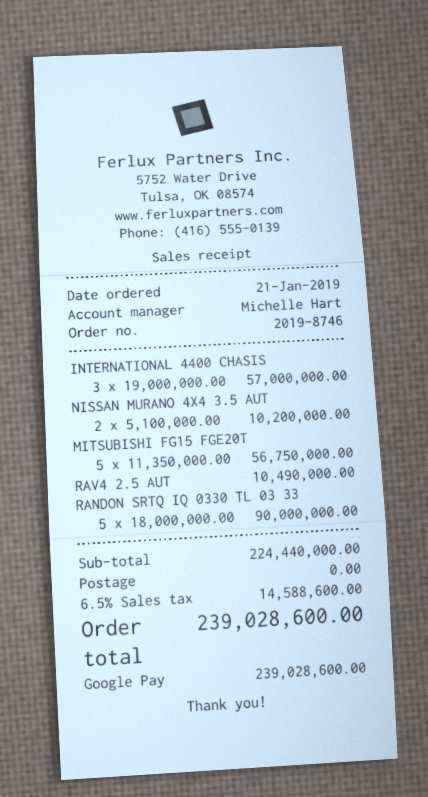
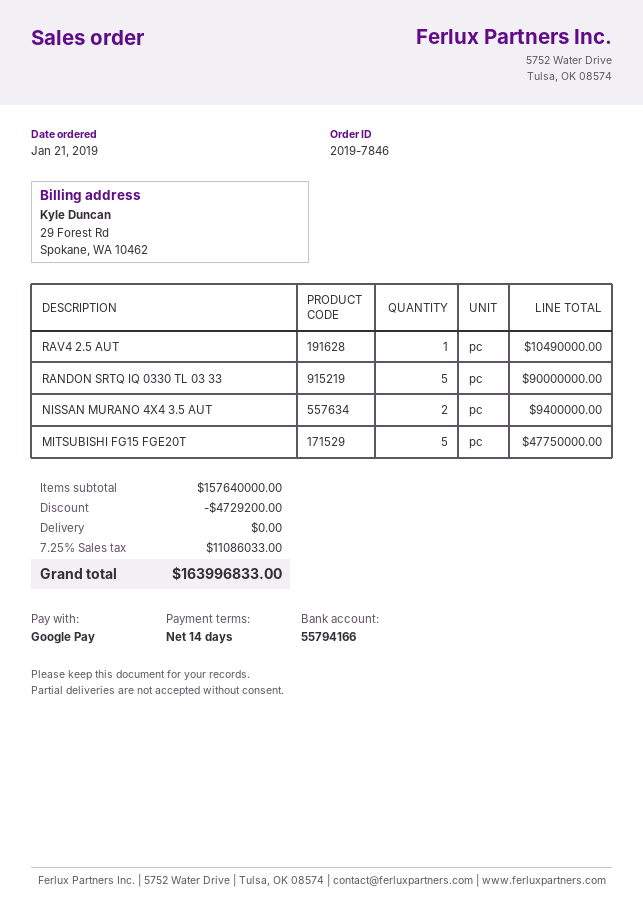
order number: 2019-8746 -> 2019-7846
INTERNATIONAL 4400 CHASIS: 3 for 57000000.00 -> none
NISSAN MURANO 4X4 3.5 AUT: 2 for 10200000.00 -> 2 for 9400000.00
MITSUBISHI FG15 FGE20T: 5 for 56750000.00 -> 5 for 47750000.00
subtotal: 224440000.00 -> 157640000.00
discount: none -> 4729200.00
tax: 6.5% = 14588600.00 -> 7.25% = 11086033.00
total: 239028600.00 -> 163996833.00

